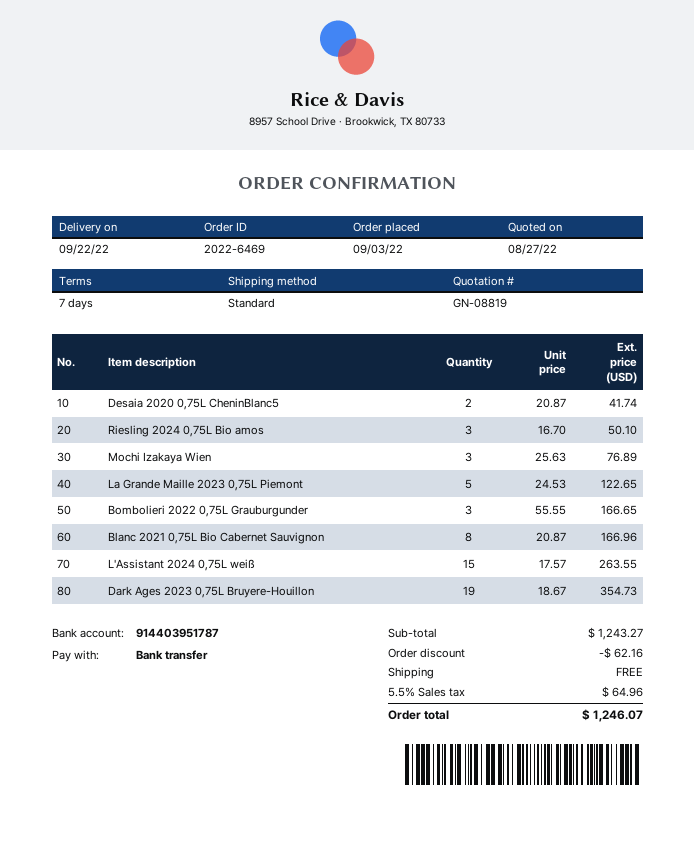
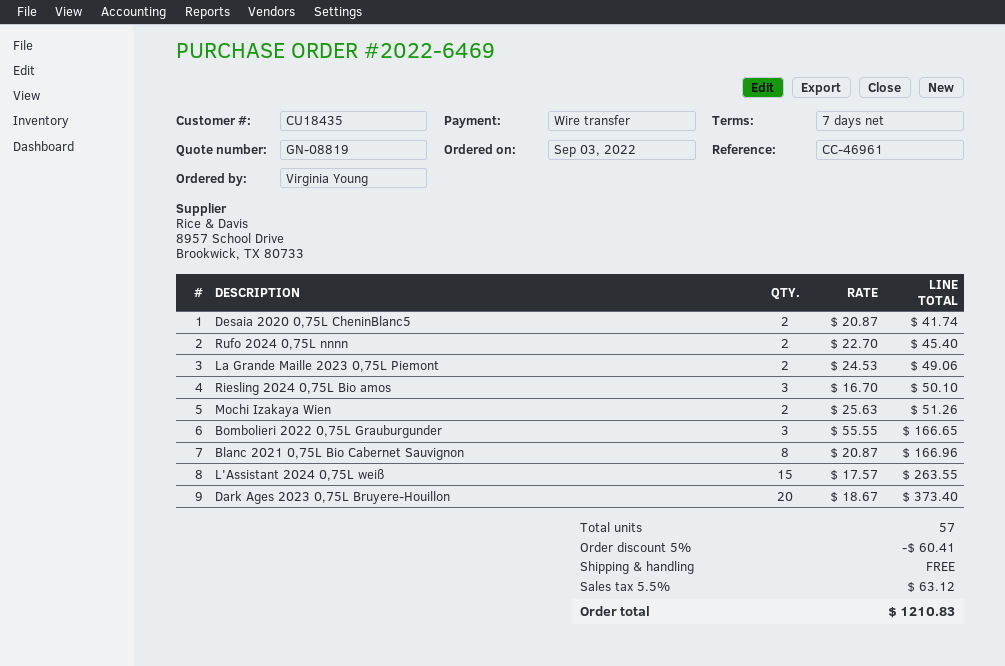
Mochi Izakaya Wien: 3 x 25.63 = 76.89 -> 2 x 25.63 = 51.26
La Grande Maille 2023 0,75L Piemont: 5 x 24.53 = 122.65 -> 2 x 24.53 = 49.06
Dark Ages 2023 0,75L Bruyere-Houillon: 19 x 18.67 = 354.73 -> 20 x 18.67 = 373.40
Rufo 2024 0,75L nnnn: none -> 2 x 22.70 = 45.40
discount: 62.16 -> 60.41
tax: 5.5% = 64.96 -> 5.5% = 63.12
total: 1246.07 -> 1210.83

